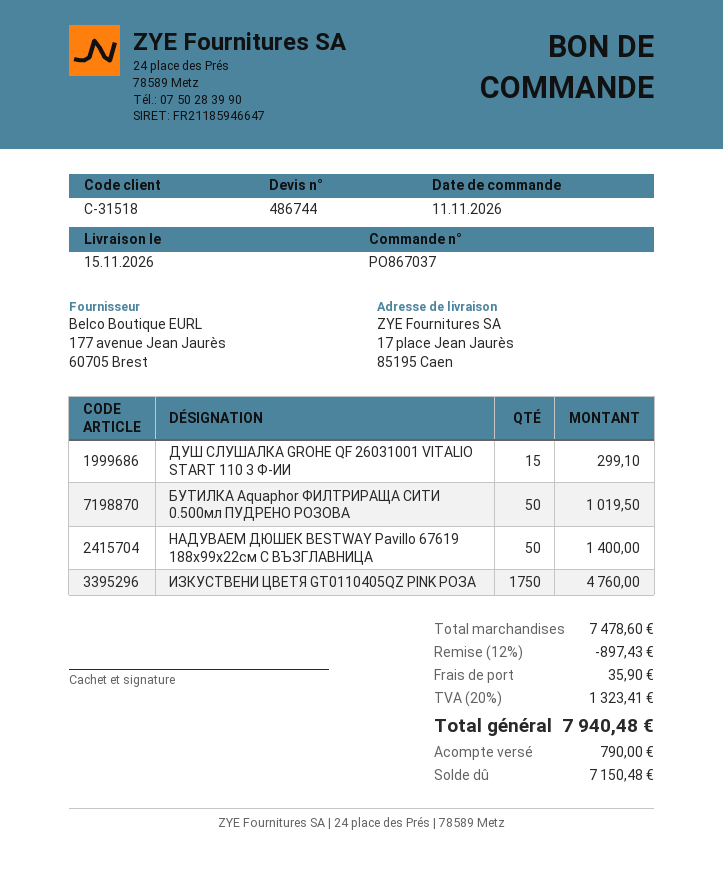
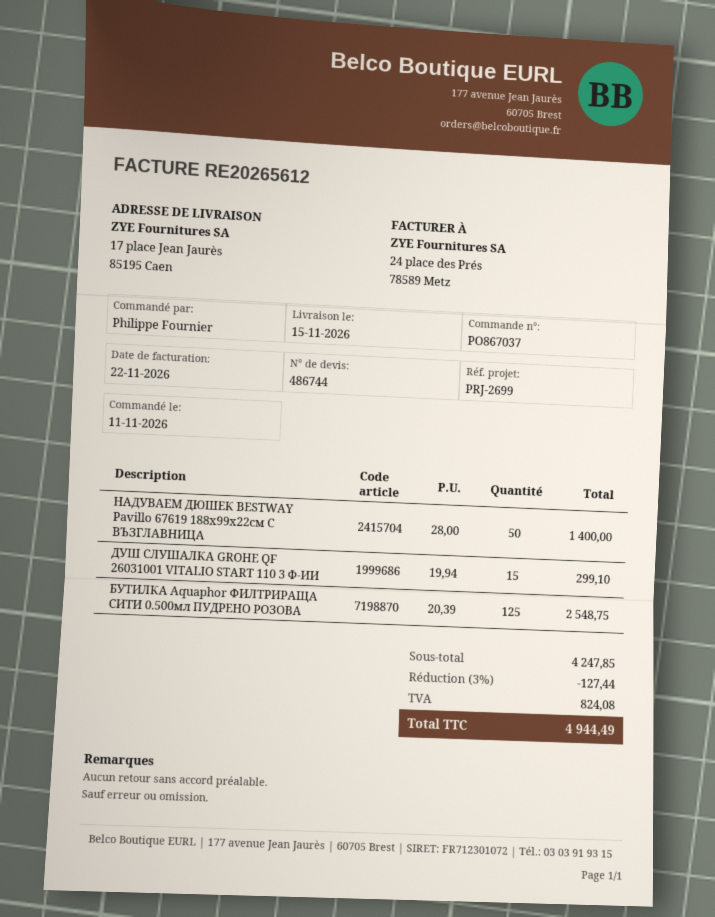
БУТИЛКА Aquaphor ФИЛТРИРАЩА СИТИ 0.500мл ПУДРЕНО РОЗОВА: 50 for 1019.50 -> 125 for 2548.75
ИЗКУСТВЕНИ ЦВЕТЯ GT0110405QZ PINK РОЗА: 1750 for 4760.00 -> none
subtotal: 7478.60 -> 4247.85
discount: 12% = 897.43 -> 3% = 127.44
shipping: 35.90 -> none
tax: 1323.41 -> 824.08
total: 7940.48 -> 4944.49

